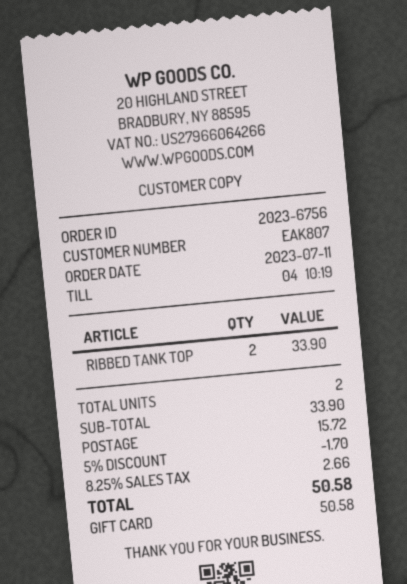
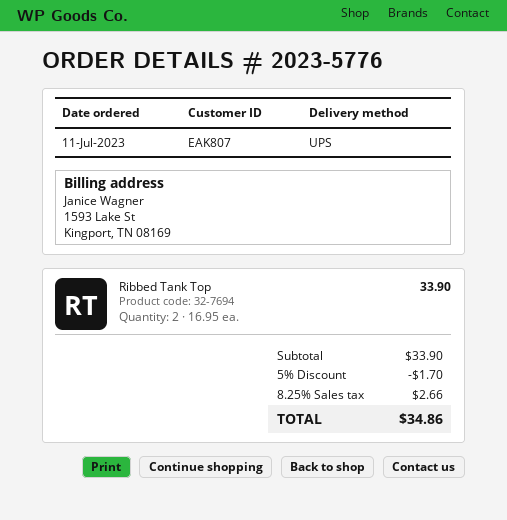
order number: 2023-6756 -> 2023-5776
shipping: 15.72 -> none
total: 50.58 -> 34.86

